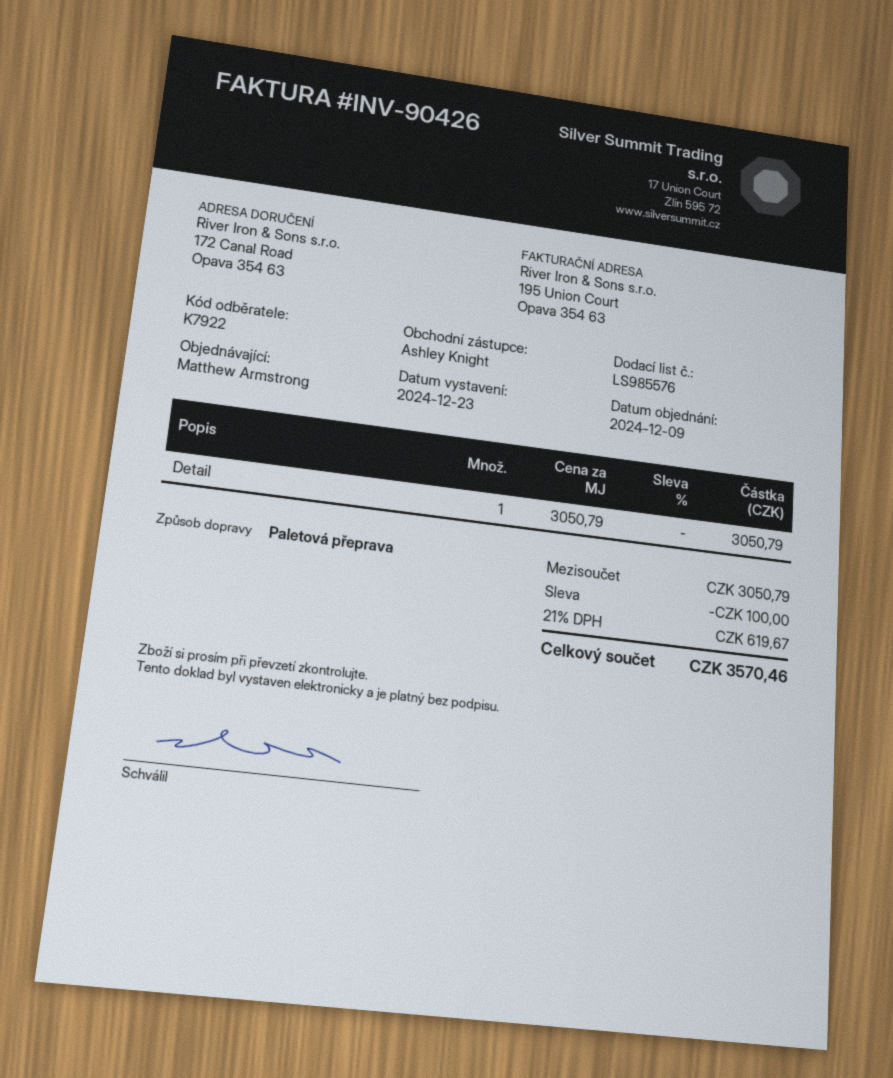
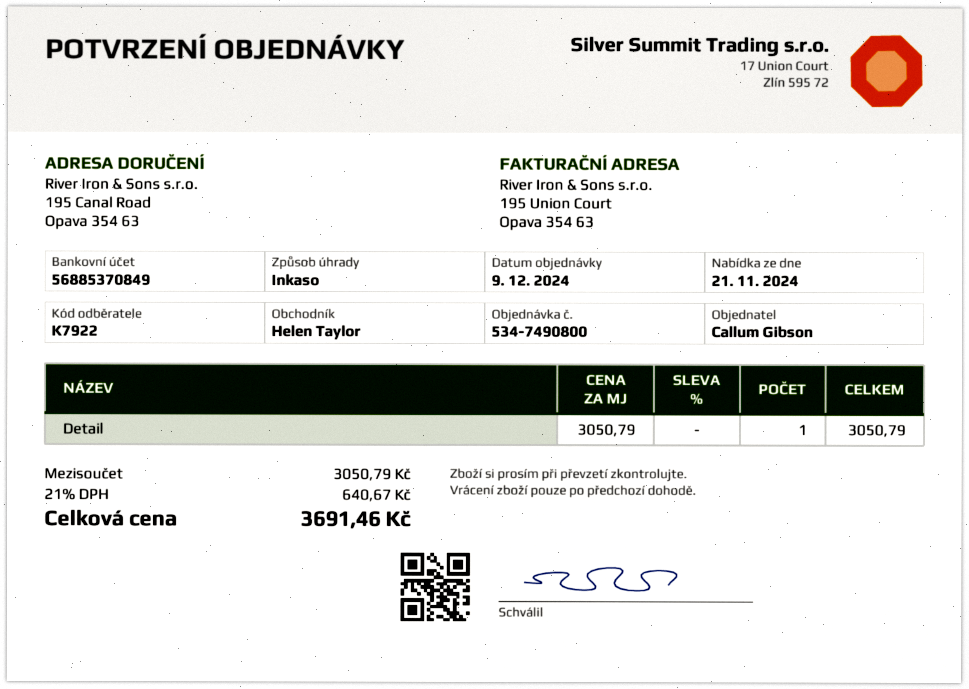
ordered by: Matthew Armstrong -> Callum Gibson
sales rep: Ashley Knight -> Helen Taylor
ship to: 172 Canal Road, Opava 354 63 -> 195 Canal Road, Opava 354 63
discount: 100.00 -> none
tax: 21% = 619.67 -> 21% = 640.67
total: 3570.46 -> 3691.46

